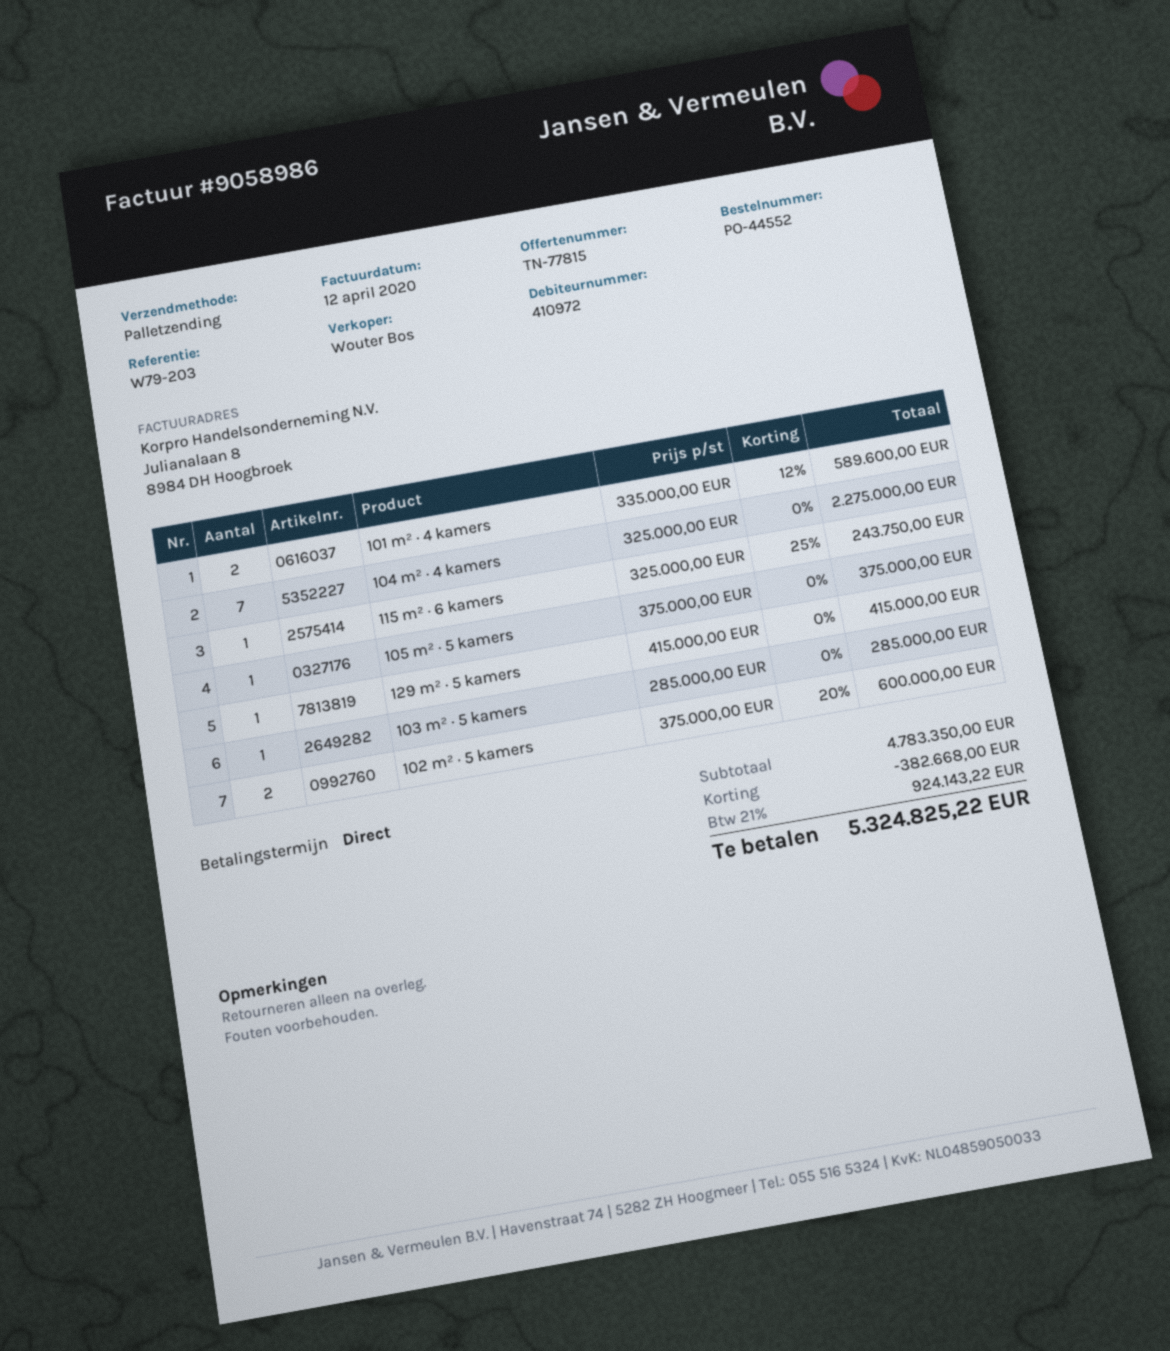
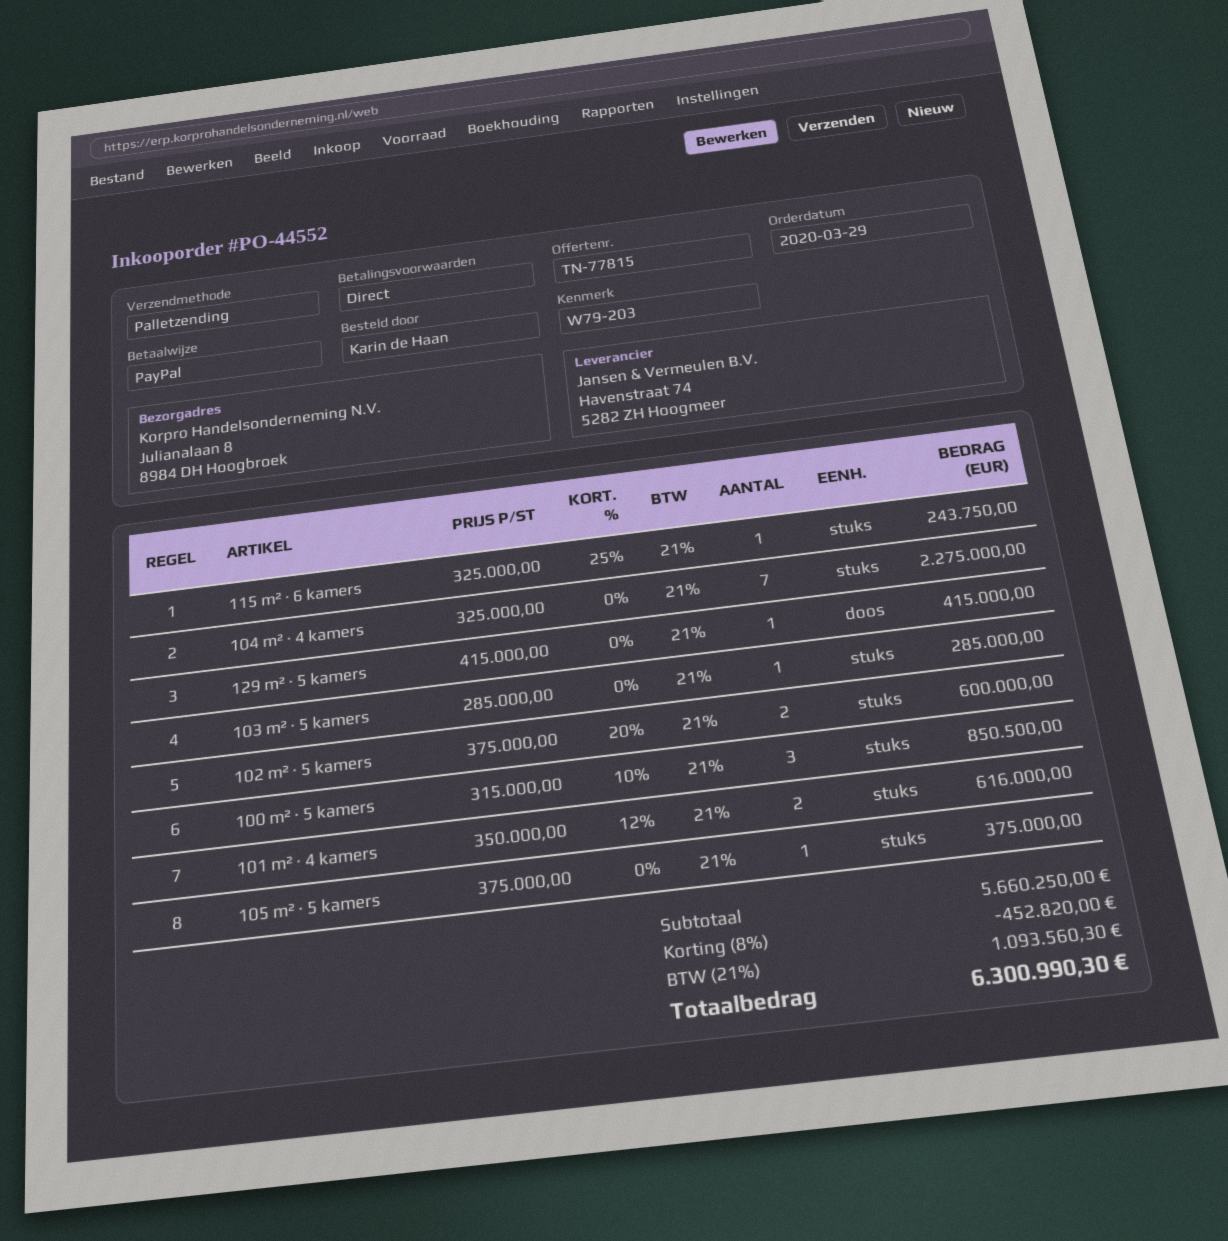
101 m² · 4 kamers: 2 x 335000.00 - 12% = 589600.00 -> 2 x 350000.00 - 12% = 616000.00
100 m² · 5 kamers: none -> 3 x 315000.00 - 10% = 850500.00
subtotal: 4783350.00 -> 5660250.00
discount: 382668.00 -> 452820.00
tax: 21% = 924143.22 -> 21% = 1093560.30
total: 5324825.22 -> 6300990.30

